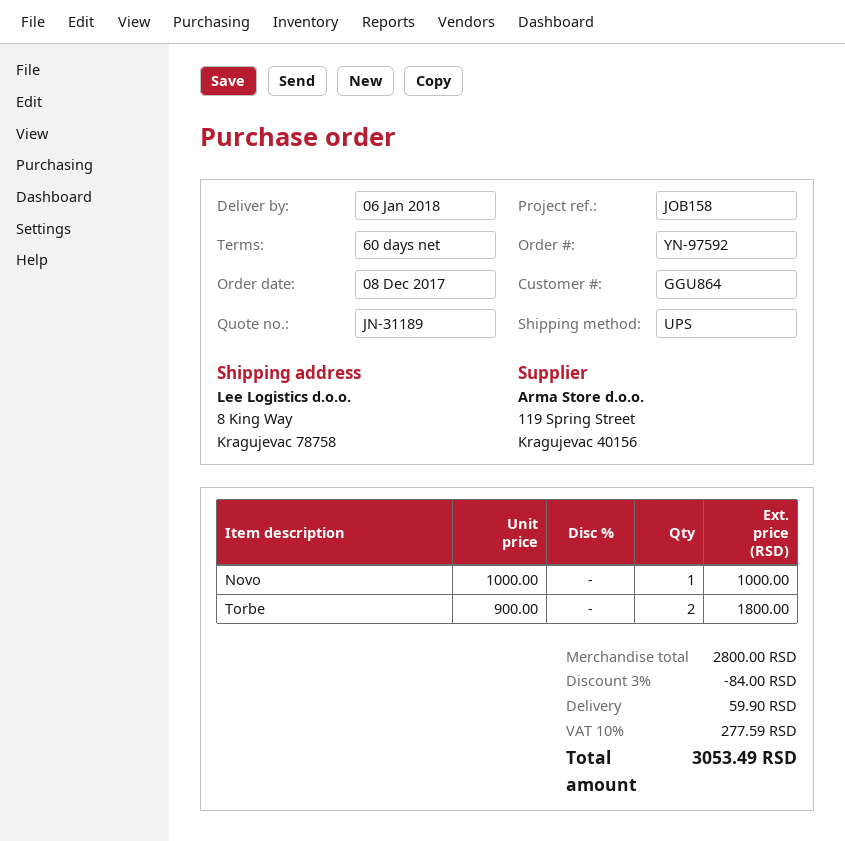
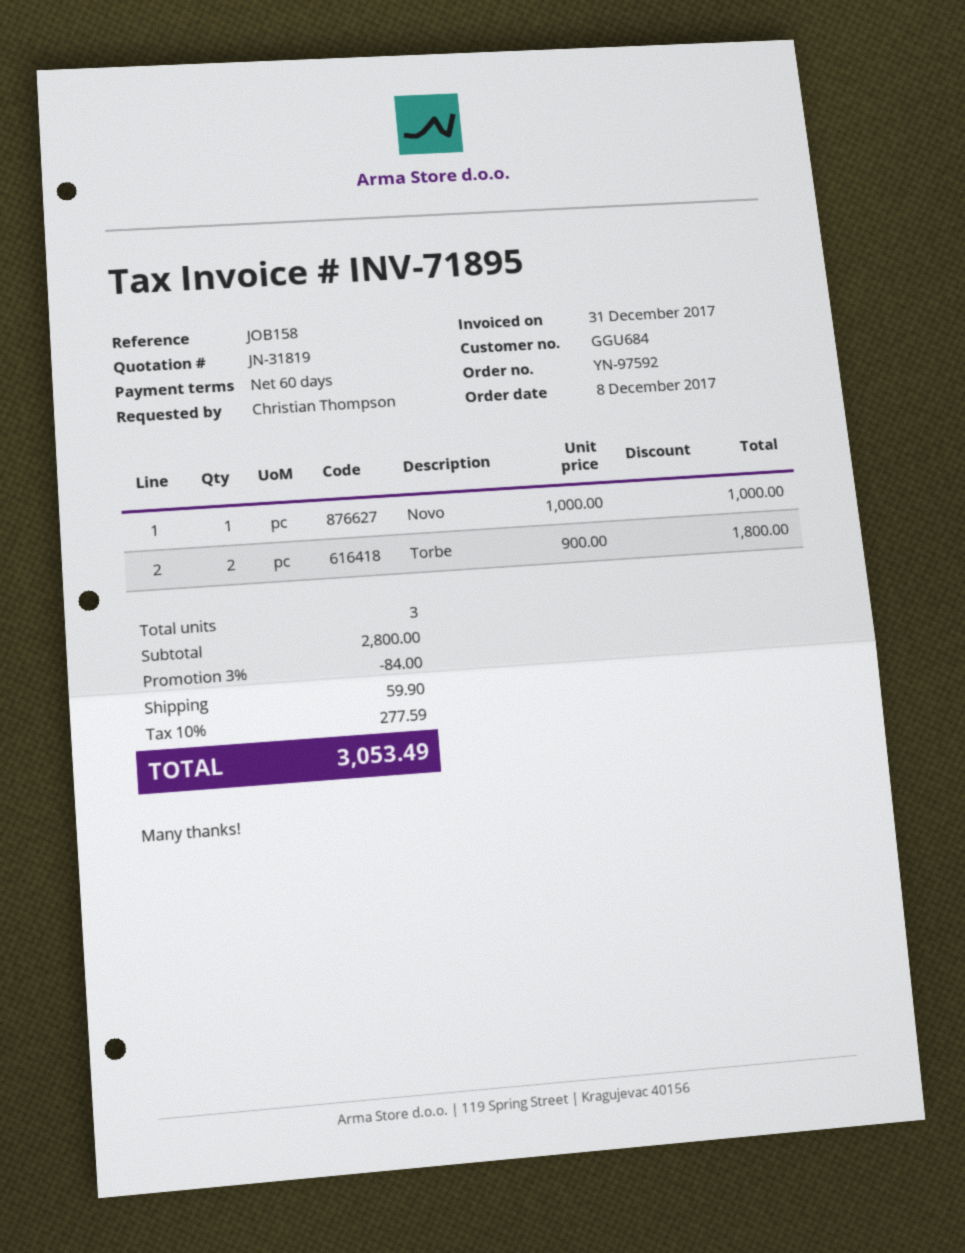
quote number: JN-31189 -> JN-31819
customer number: GGU864 -> GGU684

